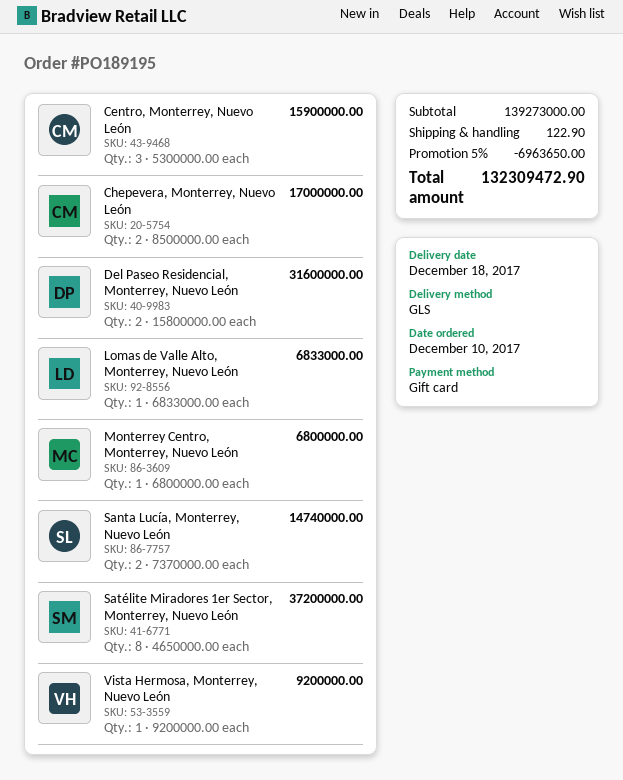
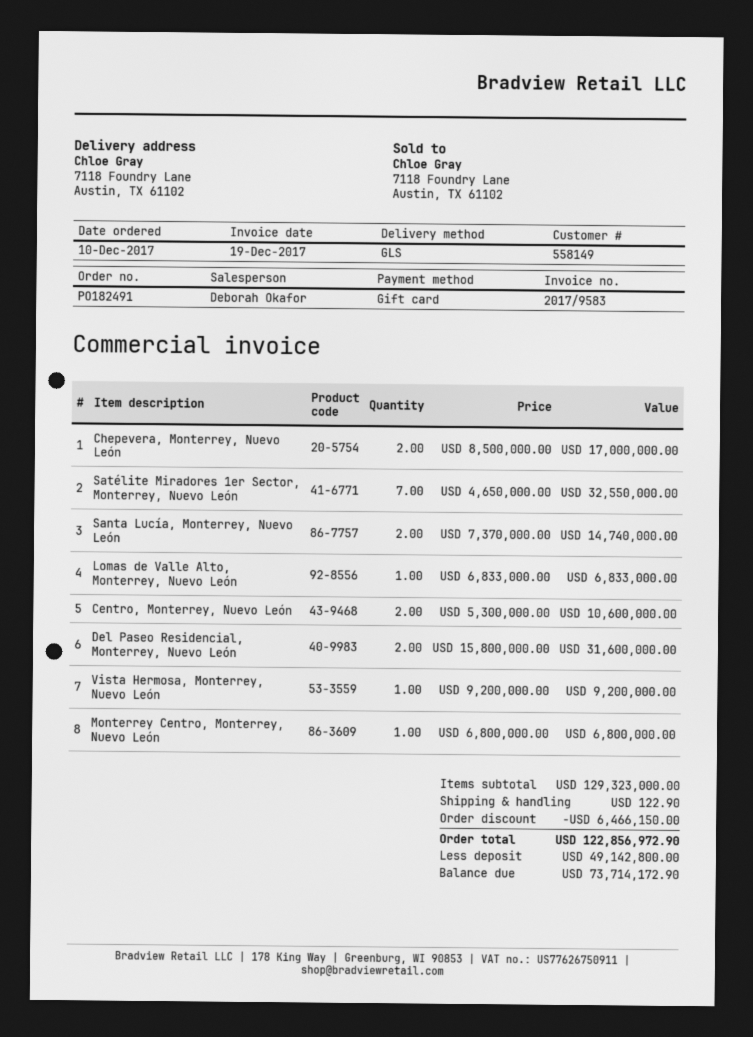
order number: PO189195 -> PO182491
Centro, Monterrey, Nuevo León: 3 x 5300000.00 = 15900000.00 -> 2 x 5300000.00 = 10600000.00
Satélite Miradores 1er Sector, Monterrey, Nuevo León: 8 x 4650000.00 = 37200000.00 -> 7 x 4650000.00 = 32550000.00
subtotal: 139273000.00 -> 129323000.00
discount: 6963650.00 -> 6466150.00
total: 132309472.90 -> 122856972.90

